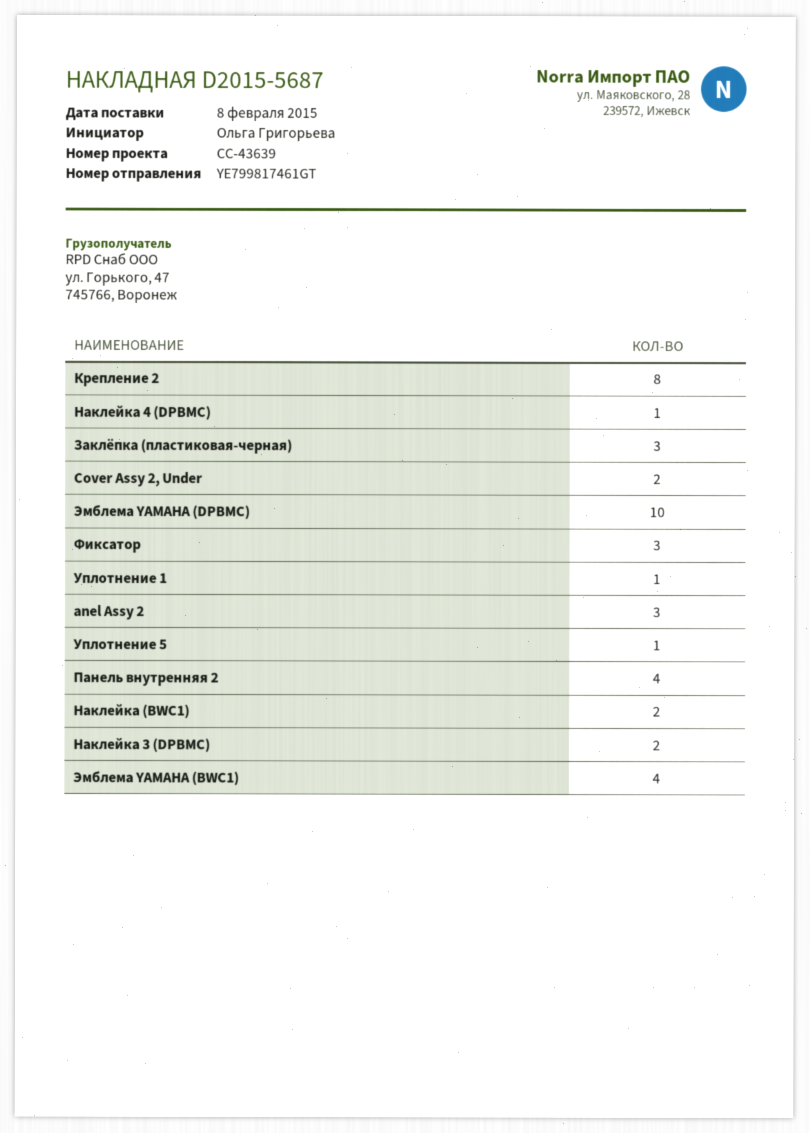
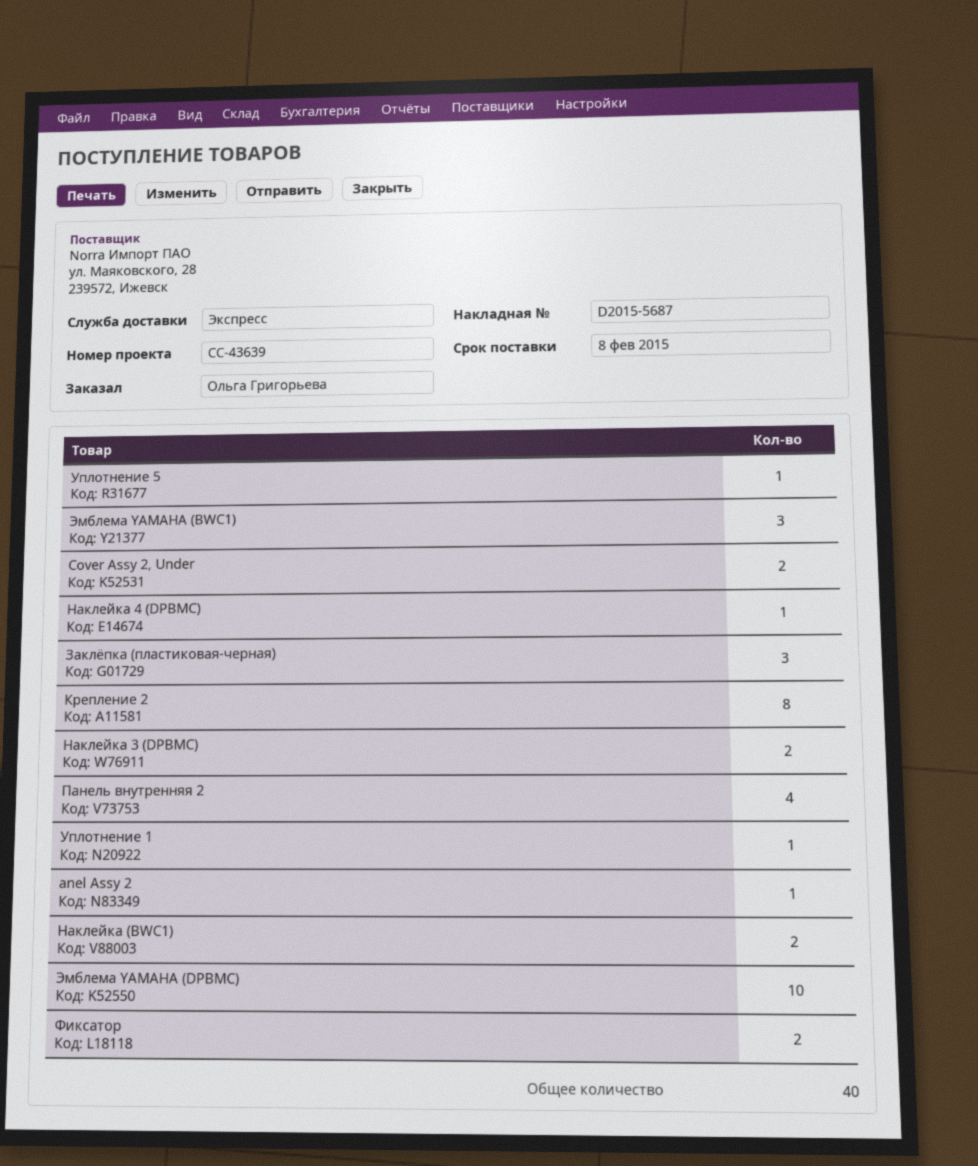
Фиксатор: 3 -> 2
anel Assy 2: 3 -> 1
Эмблема YAMAHA (BWC1): 4 -> 3

